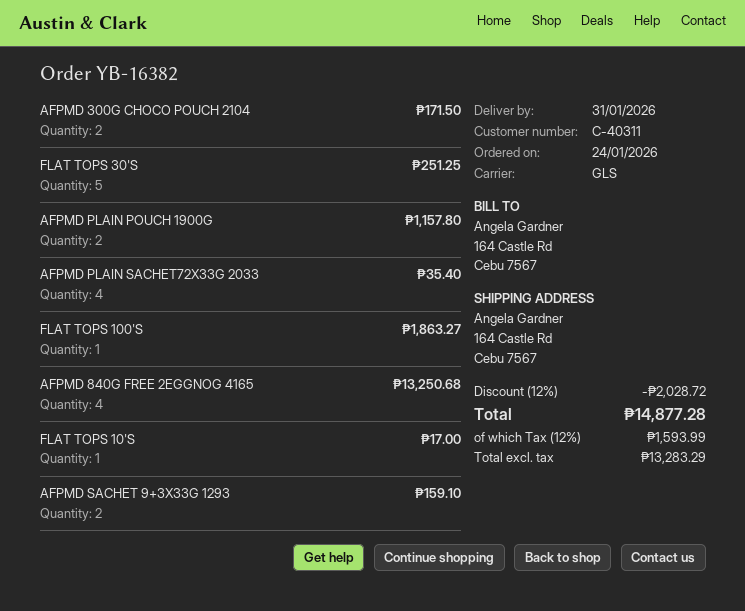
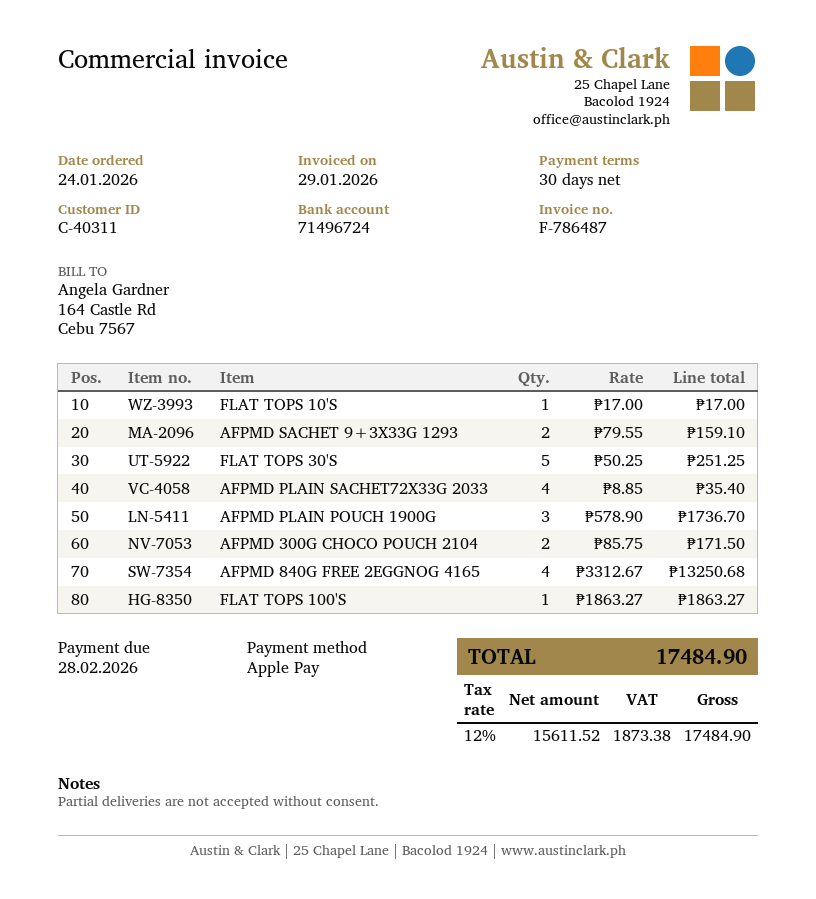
AFPMD PLAIN POUCH 1900G: 2 for 1157.80 -> 3 for 1736.70
discount: 12% = 2028.72 -> none
net: 13283.29 -> 15611.52
tax: 12% = 1593.99 -> 12% = 1873.38
total: 14877.28 -> 17484.90

